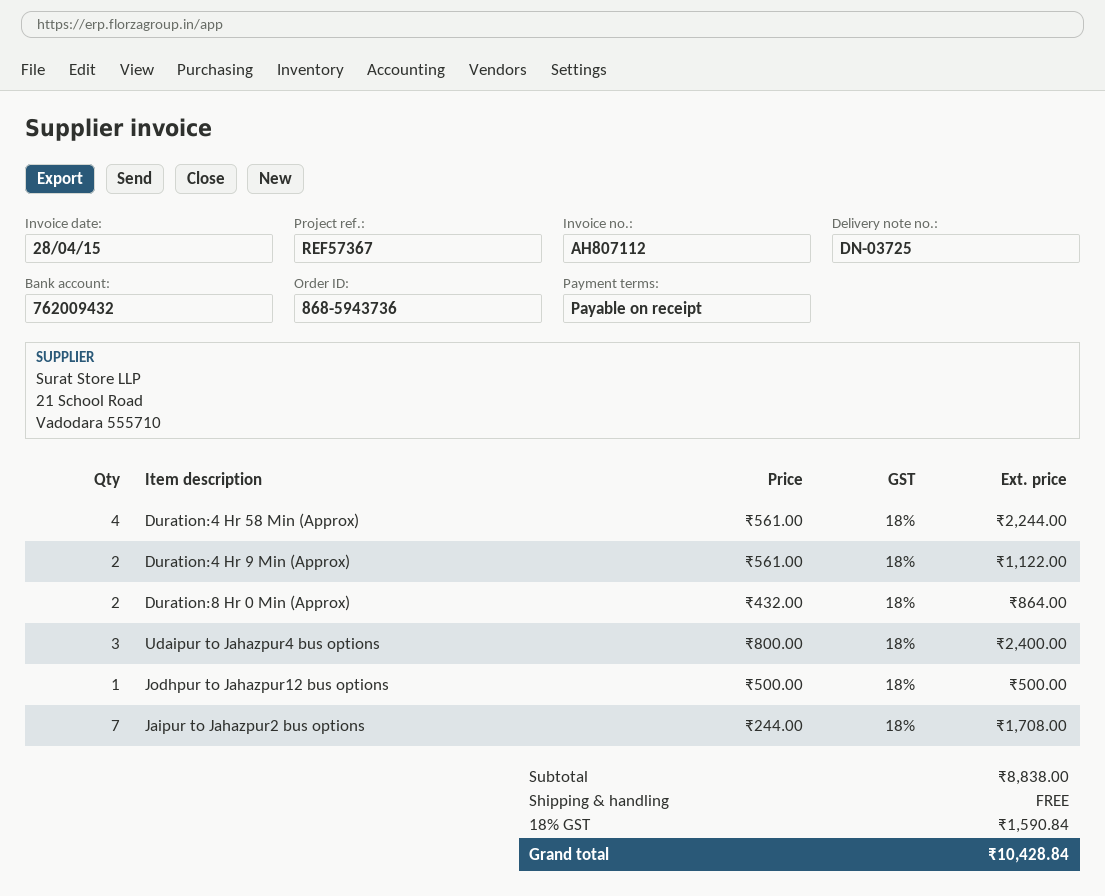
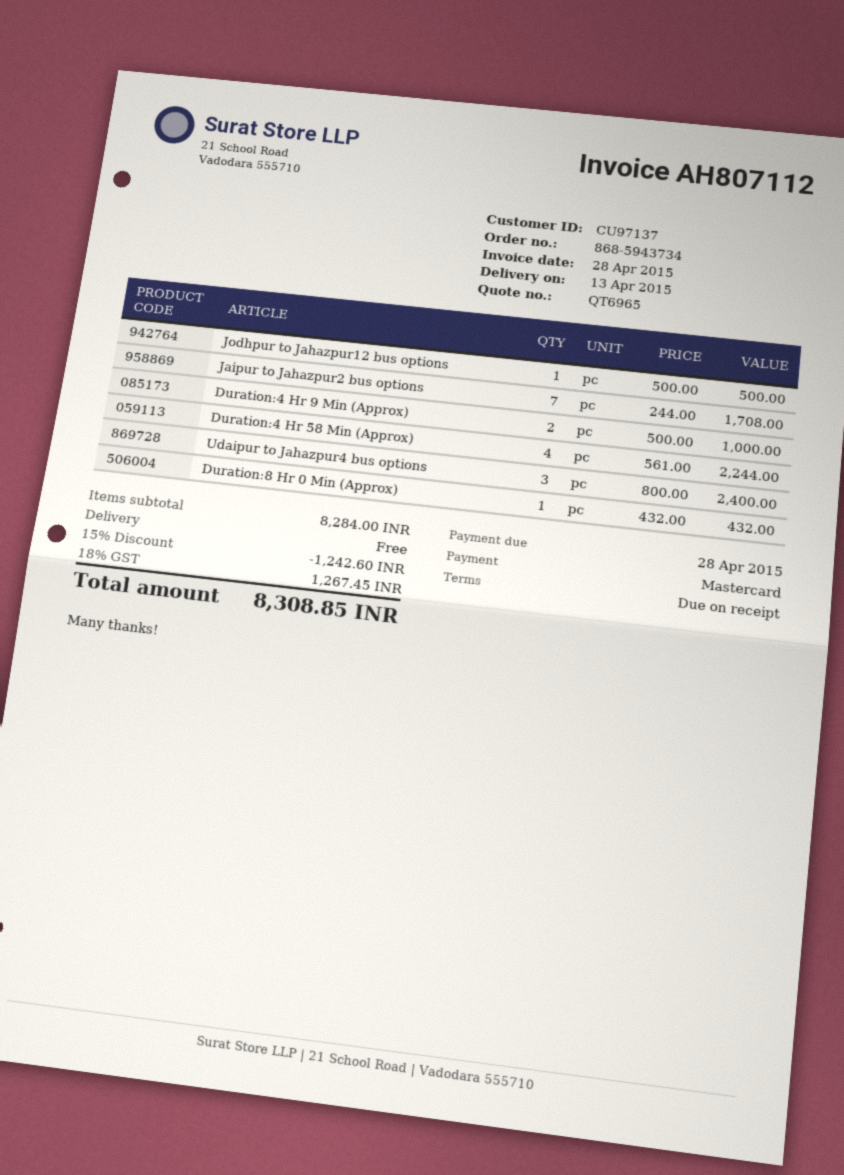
order number: 868-5943736 -> 868-5943734
Duration:4 Hr 9 Min (Approx): 2 x 561.00 = 1122.00 -> 2 x 500.00 = 1000.00
Duration:8 Hr 0 Min (Approx): 2 x 432.00 = 864.00 -> 1 x 432.00 = 432.00
subtotal: 8838.00 -> 8284.00
discount: none -> 15% = 1242.60
tax: 18% = 1590.84 -> 18% = 1267.45
total: 10428.84 -> 8308.85

